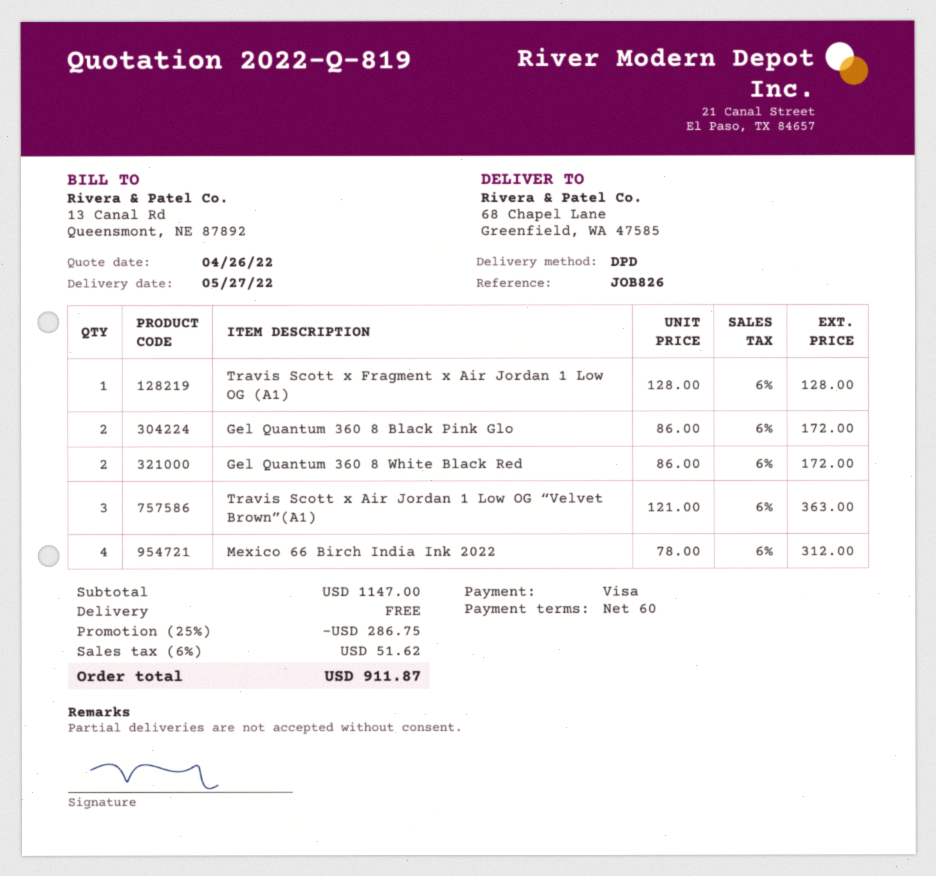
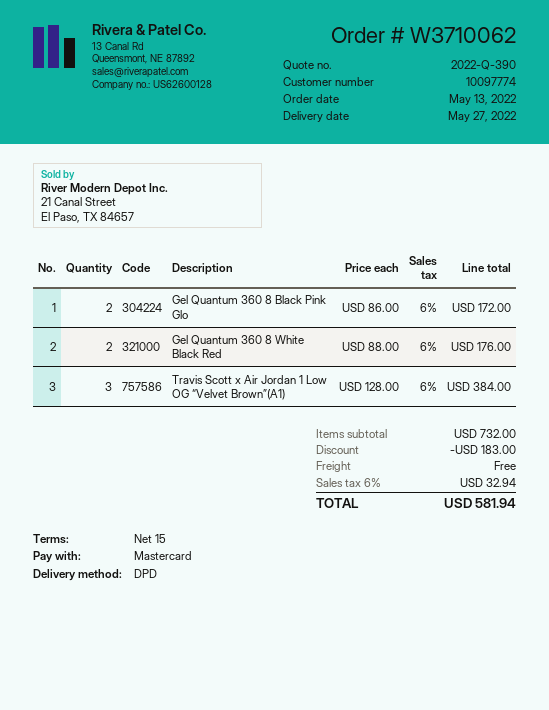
quote number: 2022-Q-819 -> 2022-Q-390
payment terms: 60 days -> 15 days
payment method: Visa -> Mastercard
Travis Scott x Fragment x Air Jordan 1 Low OG (A1): 1 x 128.00 = 128.00 -> none
Gel Quantum 360 8 White Black Red: 2 x 86.00 = 172.00 -> 2 x 88.00 = 176.00
Travis Scott x Air Jordan 1 Low OG “Velvet Brown”(A1): 3 x 121.00 = 363.00 -> 3 x 128.00 = 384.00
Mexico 66 Birch India Ink 2022: 4 x 78.00 = 312.00 -> none
subtotal: 1147.00 -> 732.00
discount: 286.75 -> 183.00
tax: 6% = 51.62 -> 6% = 32.94
total: 911.87 -> 581.94

